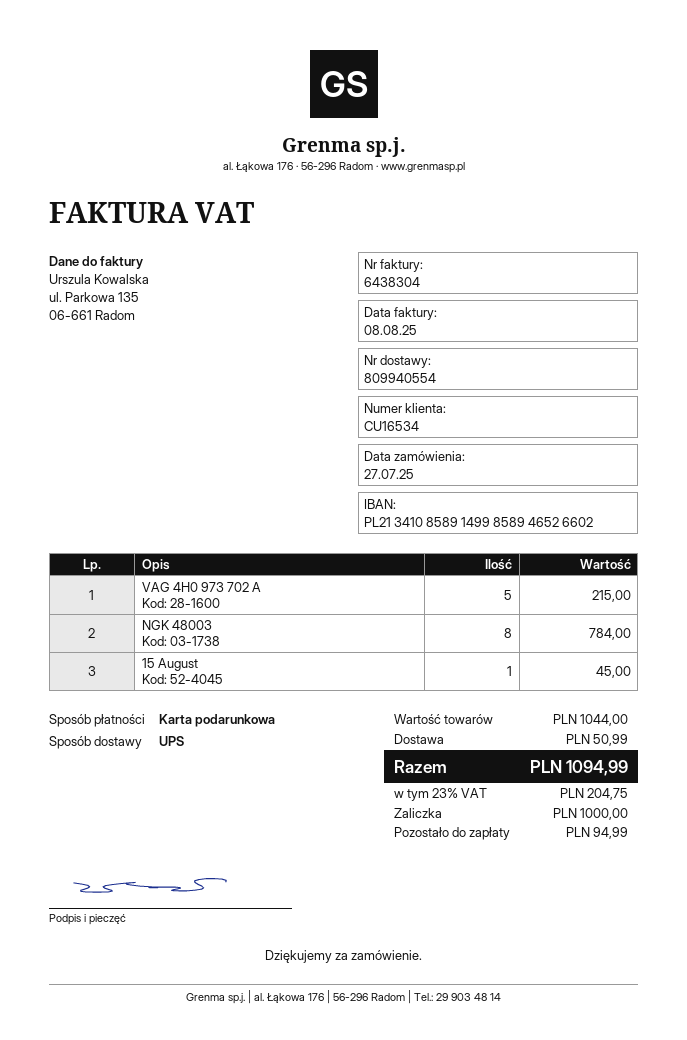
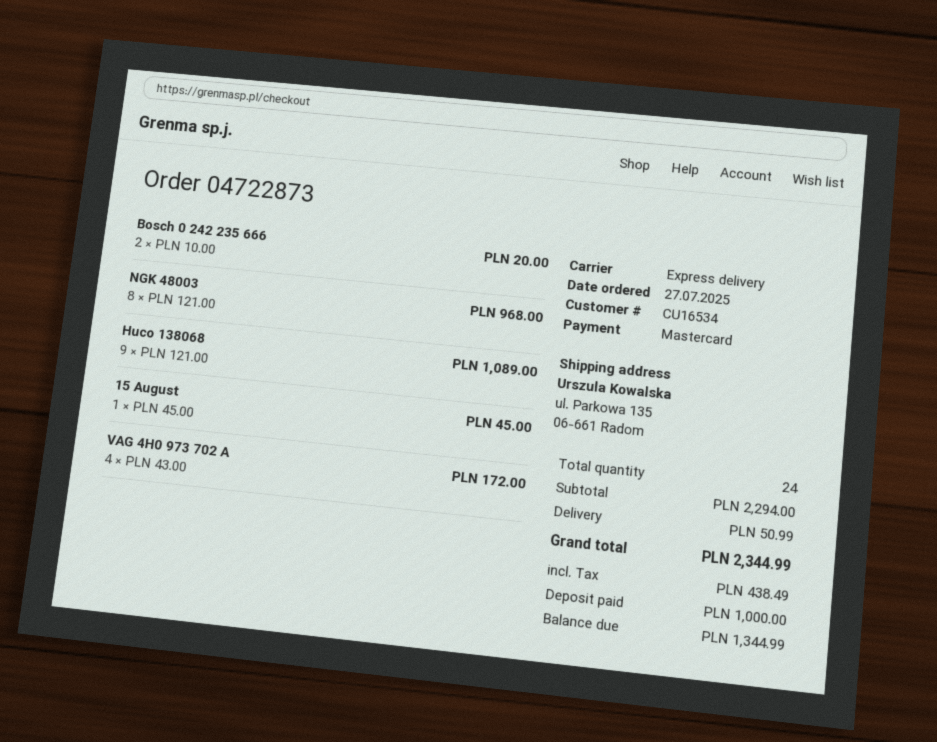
payment method: gift card -> Mastercard
shipping method: UPS -> express
VAG 4H0 973 702 A: 5 for 215.00 -> 4 for 172.00
NGK 48003: 8 for 784.00 -> 8 for 968.00
Bosch 0 242 235 666: none -> 2 for 20.00
Huco 138068: none -> 9 for 1089.00
subtotal: 1044.00 -> 2294.00
tax: 204.75 -> 438.49
total: 1094.99 -> 2344.99
balance: 94.99 -> 1344.99

